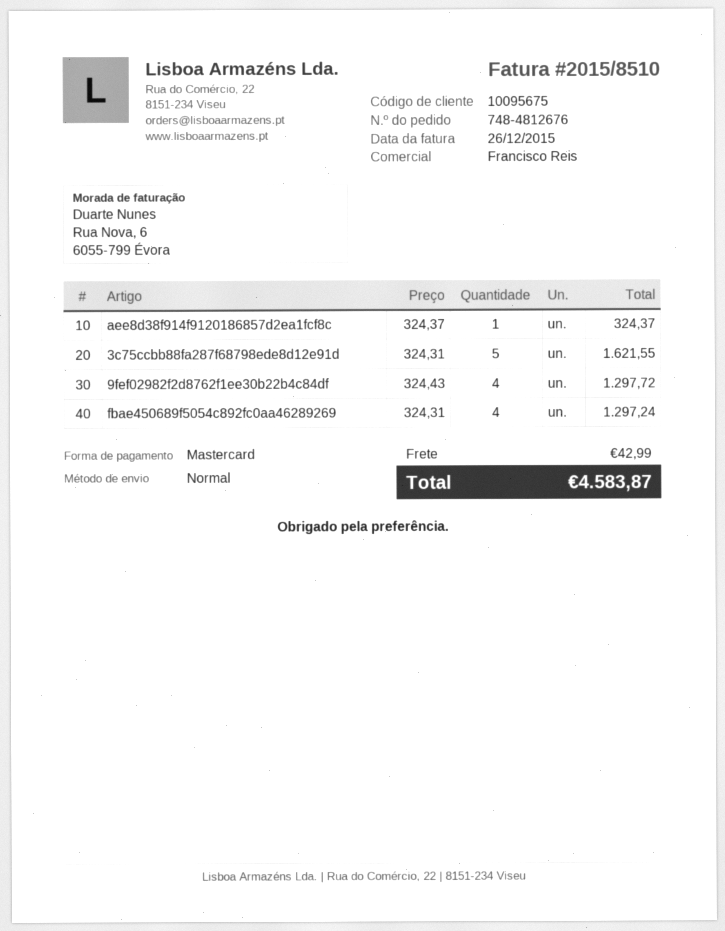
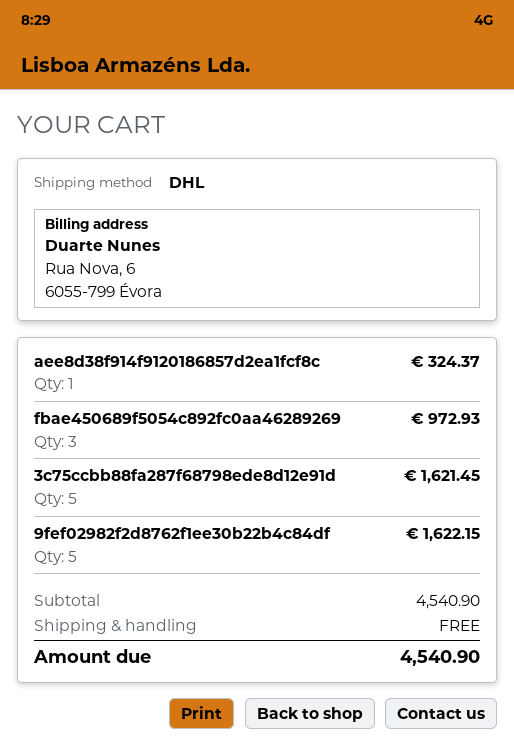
shipping method: standard -> DHL
3c75ccbb88fa287f68798ede8d12e91d: 5 for 1621.55 -> 5 for 1621.45
9fef02982f2d8762f1ee30b22b4c84df: 4 for 1297.72 -> 5 for 1622.15
fbae450689f5054c892fc0aa46289269: 4 for 1297.24 -> 3 for 972.93
shipping: 42.99 -> 0.00
total: 4583.87 -> 4540.90

